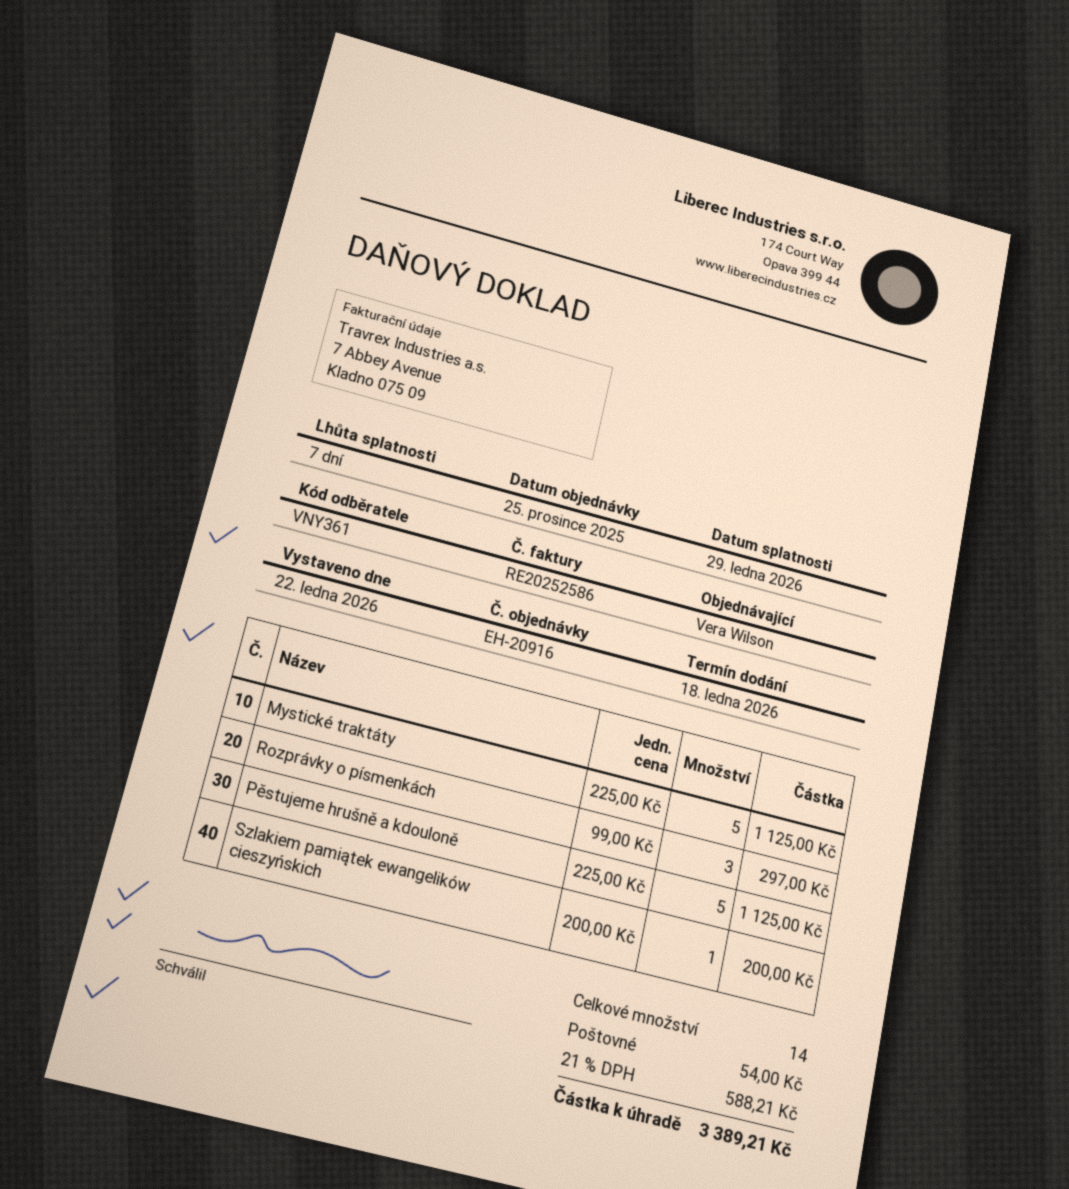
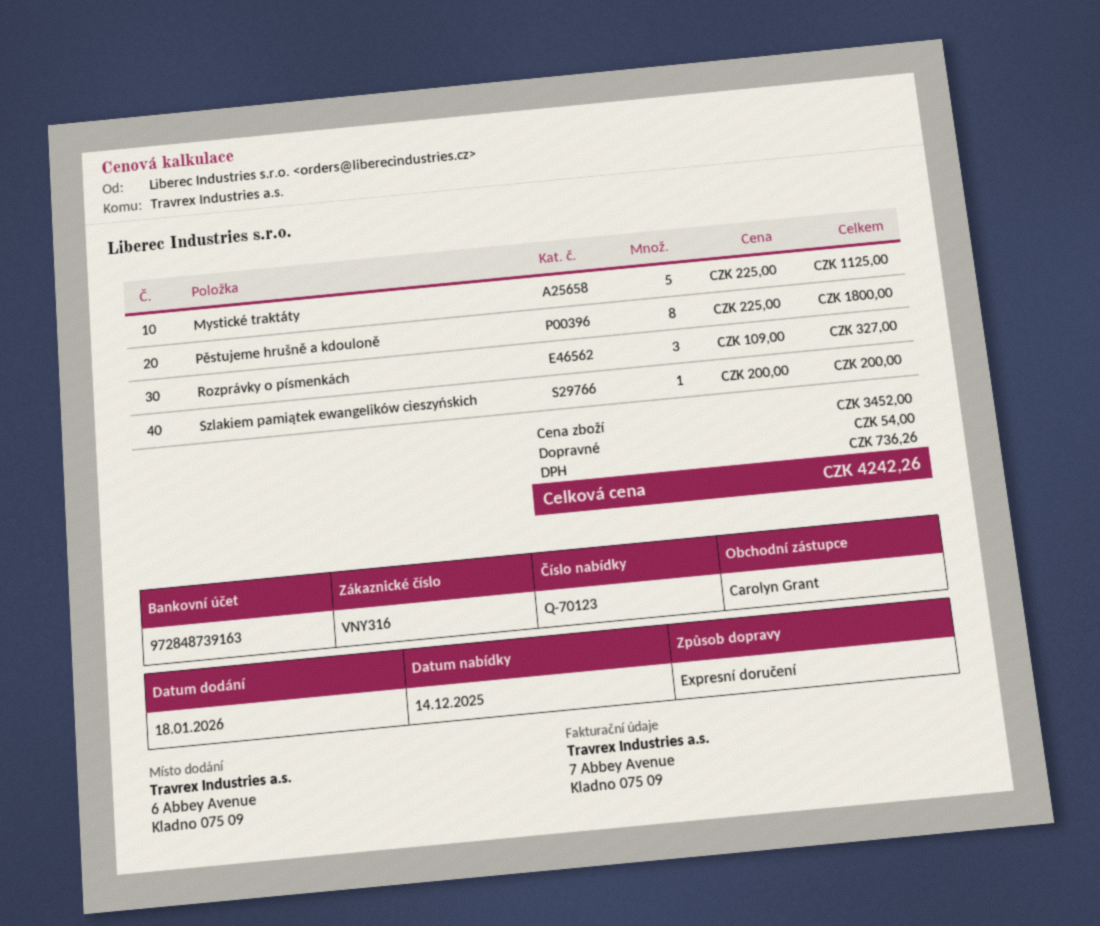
customer number: VNY361 -> VNY316
Rozprávky o písmenkách: 3 x 99.00 = 297.00 -> 3 x 109.00 = 327.00
Pěstujeme hrušně a kdouloně: 5 x 225.00 = 1125.00 -> 8 x 225.00 = 1800.00
tax: 588.21 -> 736.26
total: 3389.21 -> 4242.26

